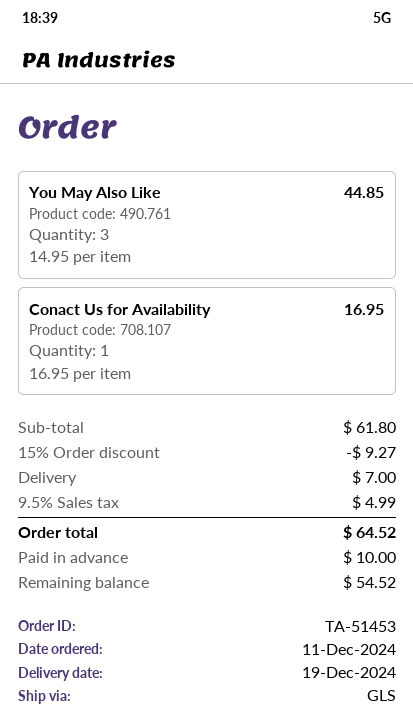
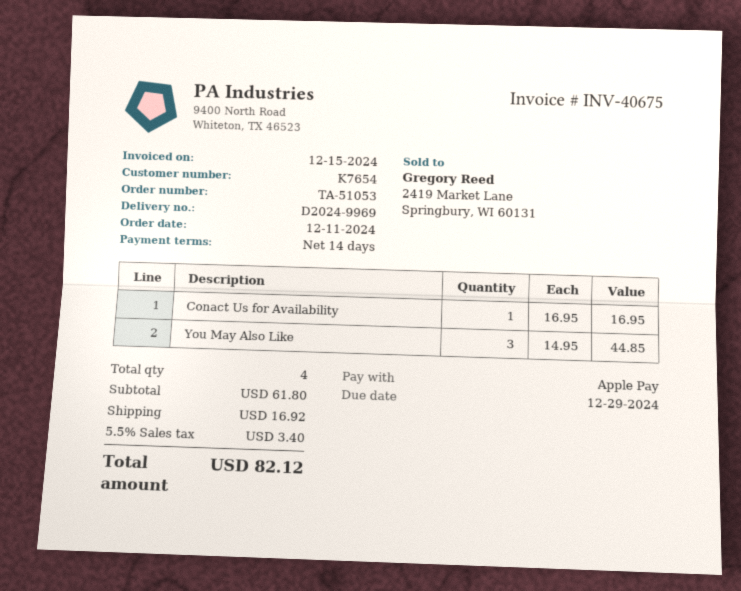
order number: TA-51453 -> TA-51053
discount: 15% = 9.27 -> none
shipping: 7.00 -> 16.92
tax: 9.5% = 4.99 -> 5.5% = 3.40
total: 64.52 -> 82.12

